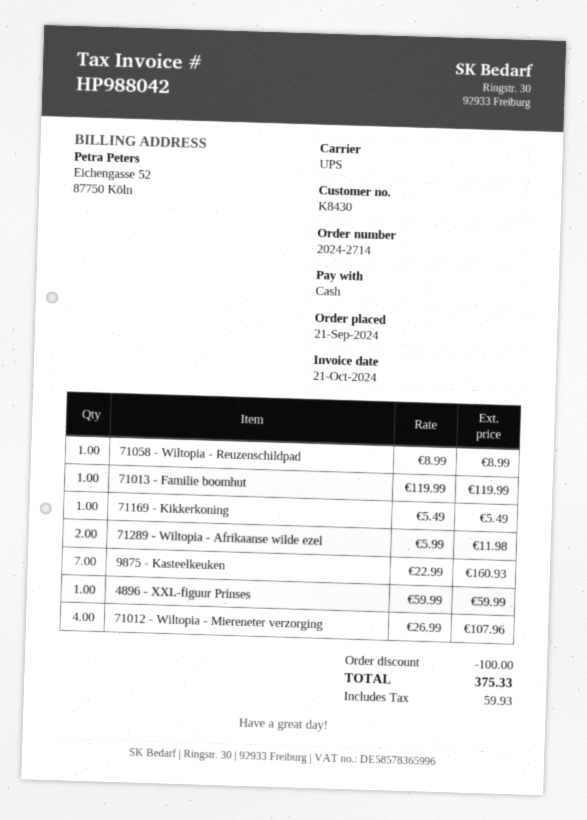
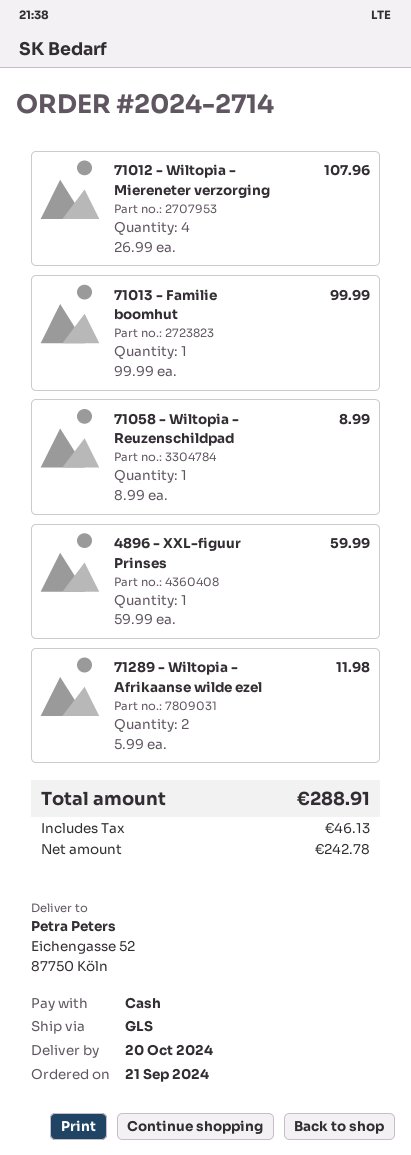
shipping method: UPS -> GLS
71013 - Familie boomhut: 1 x 119.99 = 119.99 -> 1 x 99.99 = 99.99
71169 - Kikkerkoning: 1 x 5.49 = 5.49 -> none
9875 - Kasteelkeuken: 7 x 22.99 = 160.93 -> none
discount: 100.00 -> none
tax: 59.93 -> 46.13
total: 375.33 -> 288.91

